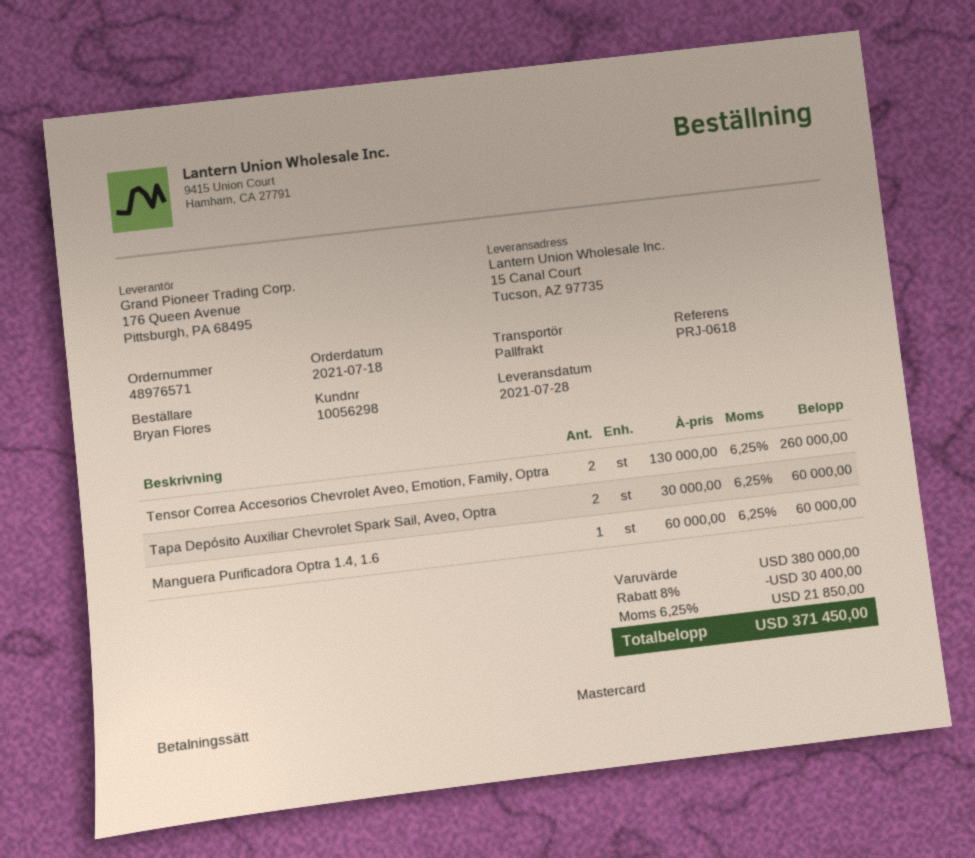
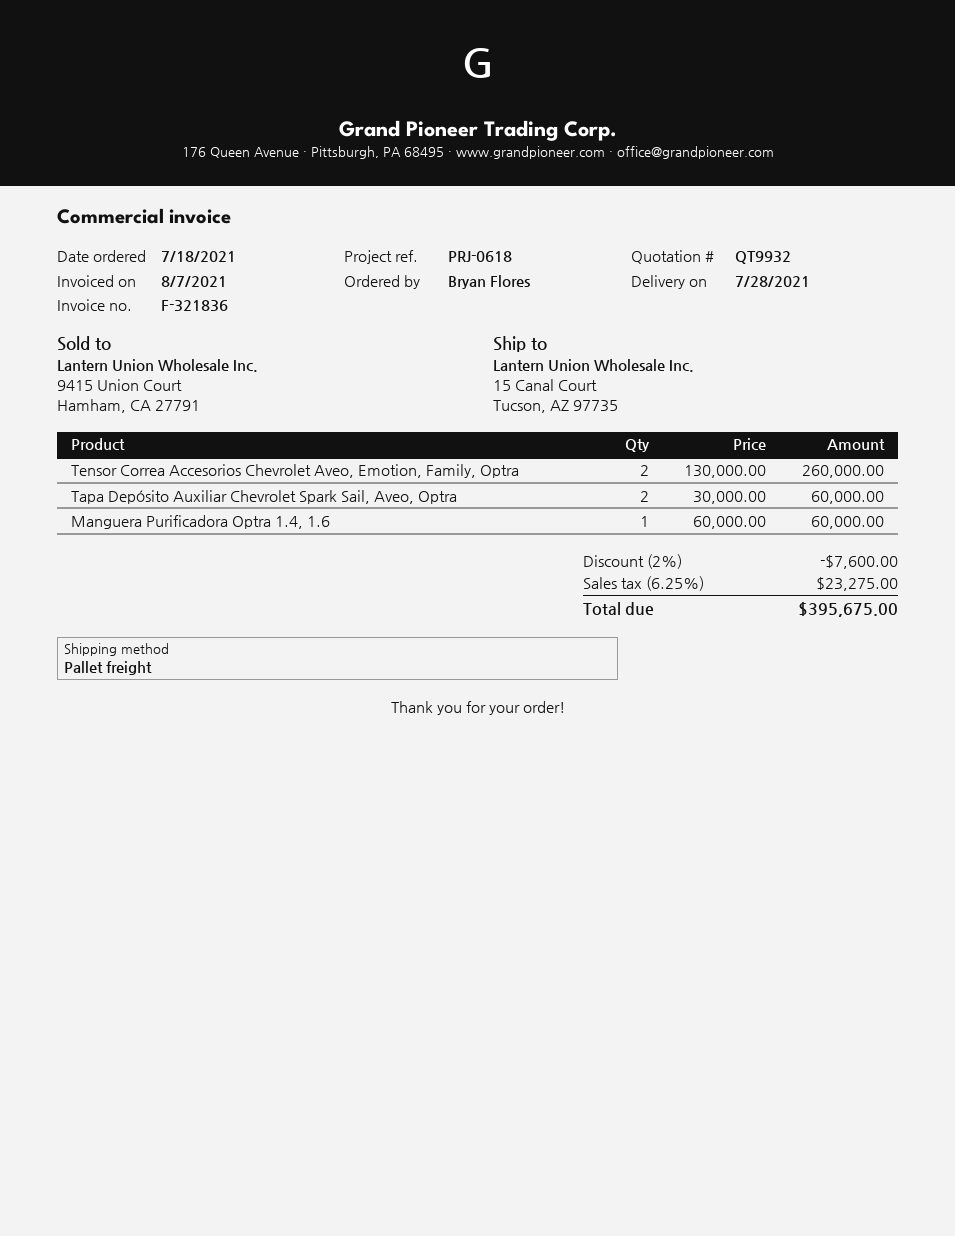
discount: 8% = 30400.00 -> 2% = 7600.00
tax: 6.25% = 21850.00 -> 6.25% = 23275.00
total: 371450.00 -> 395675.00

